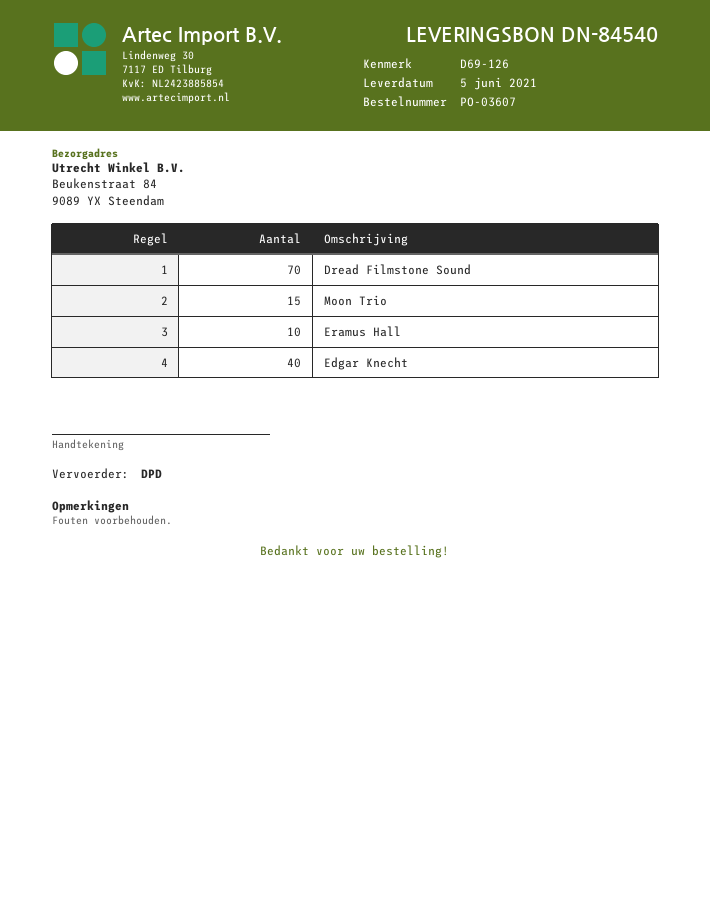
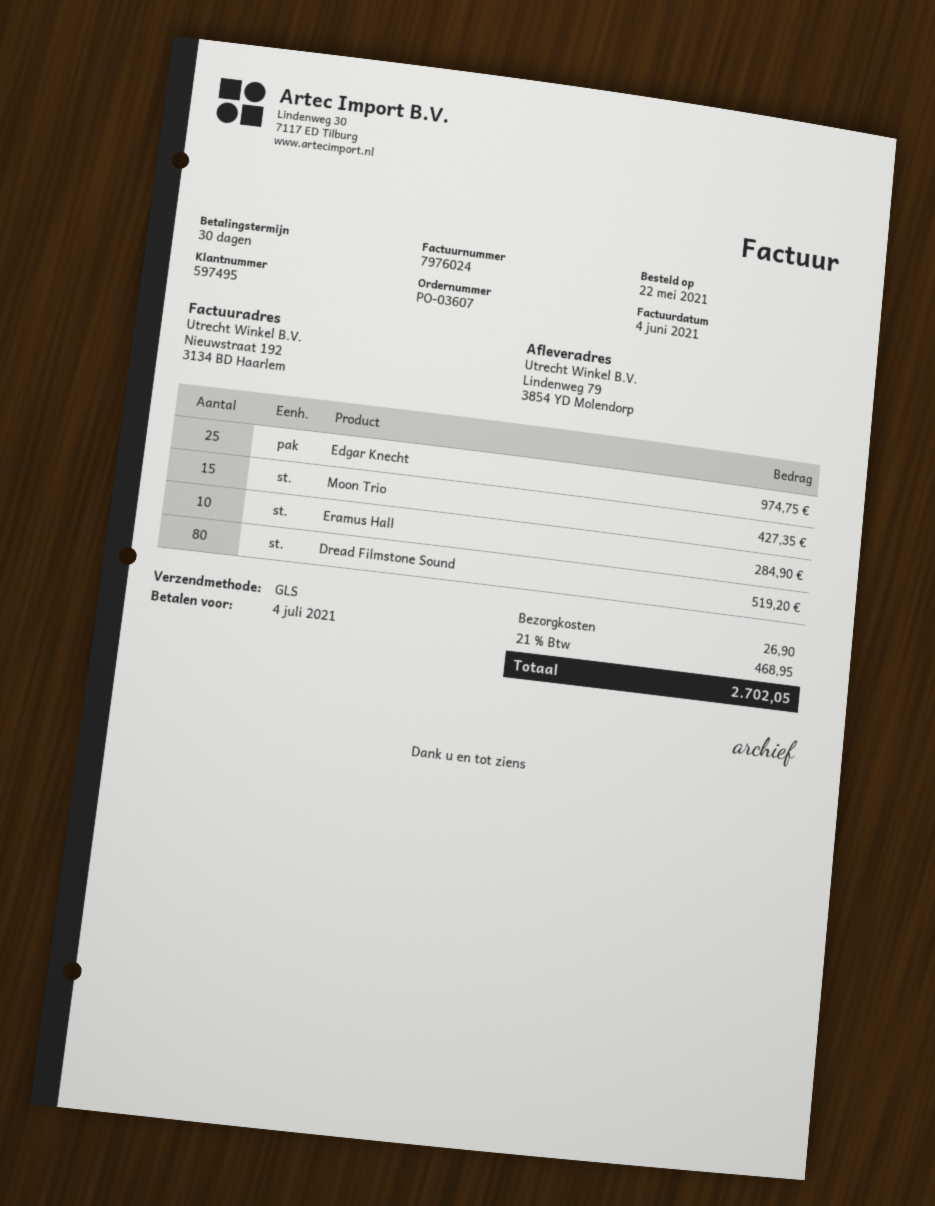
shipping method: DPD -> GLS
ship to: Beukenstraat 84, 9089 YX Steendam -> Lindenweg 79, 3854 YD Molendorp
Dread Filmstone Sound: 70 -> 80
Edgar Knecht: 40 -> 25

